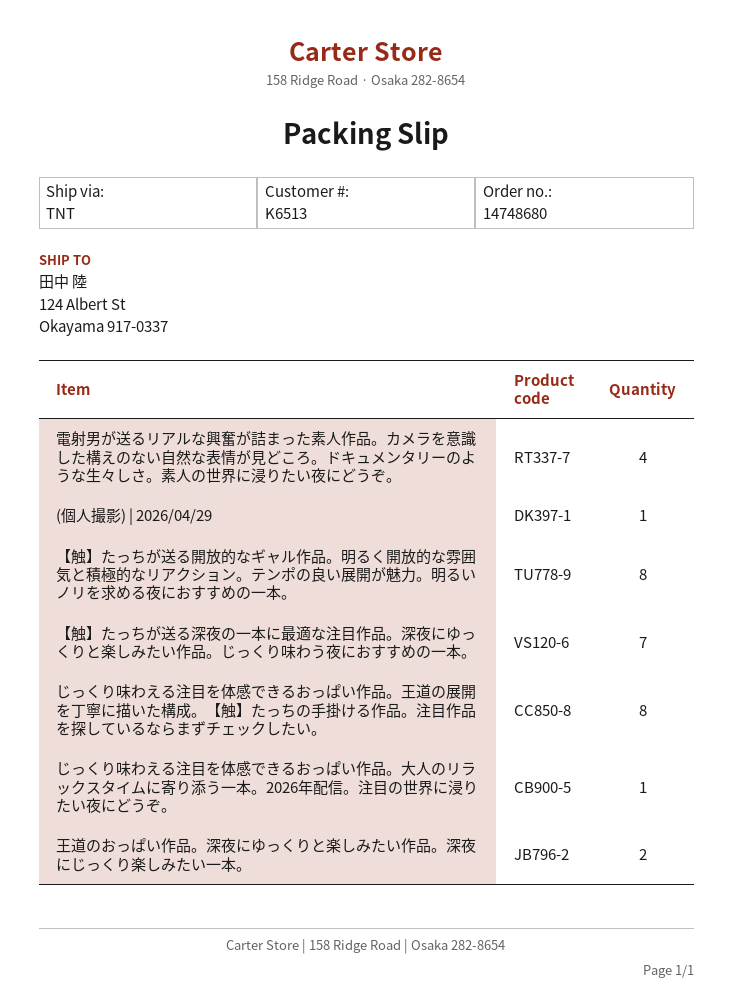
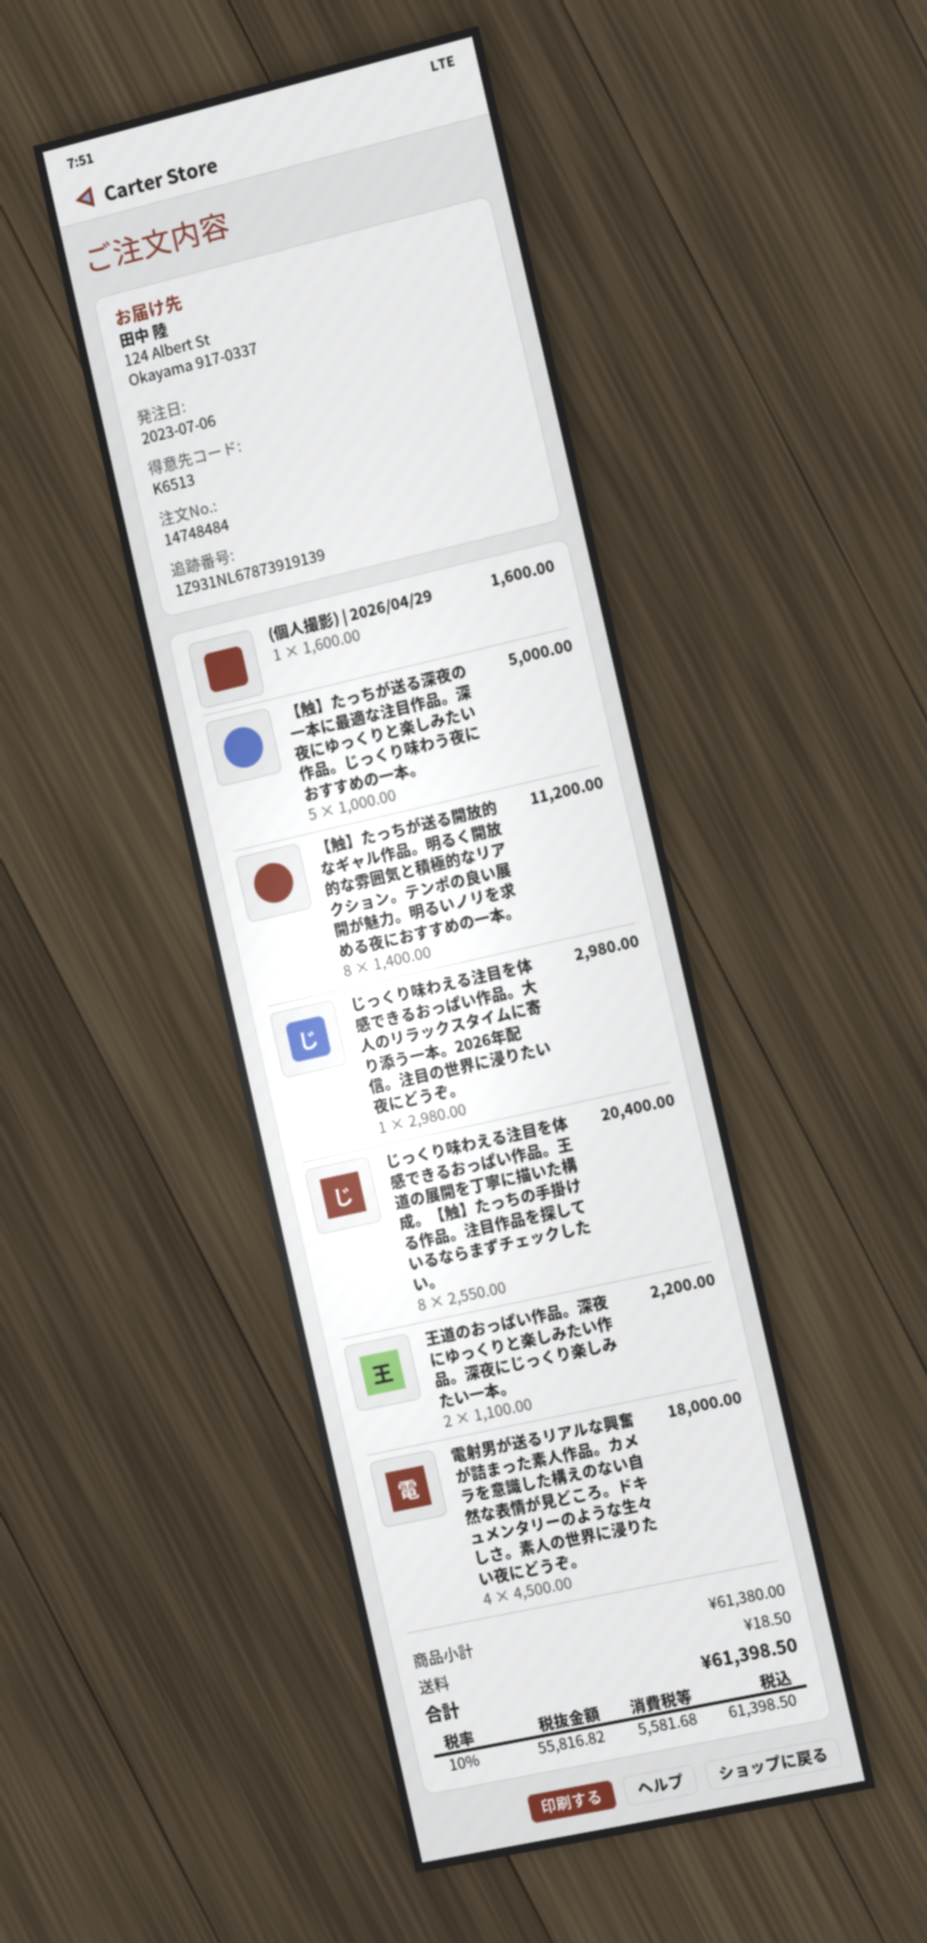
order number: 14748680 -> 14748484
【触】たっちが送る深夜の一本に最適な注目作品。深夜にゆっくりと楽しみたい作品。じっくり味わう夜におすすめの一本。: 7 -> 5

